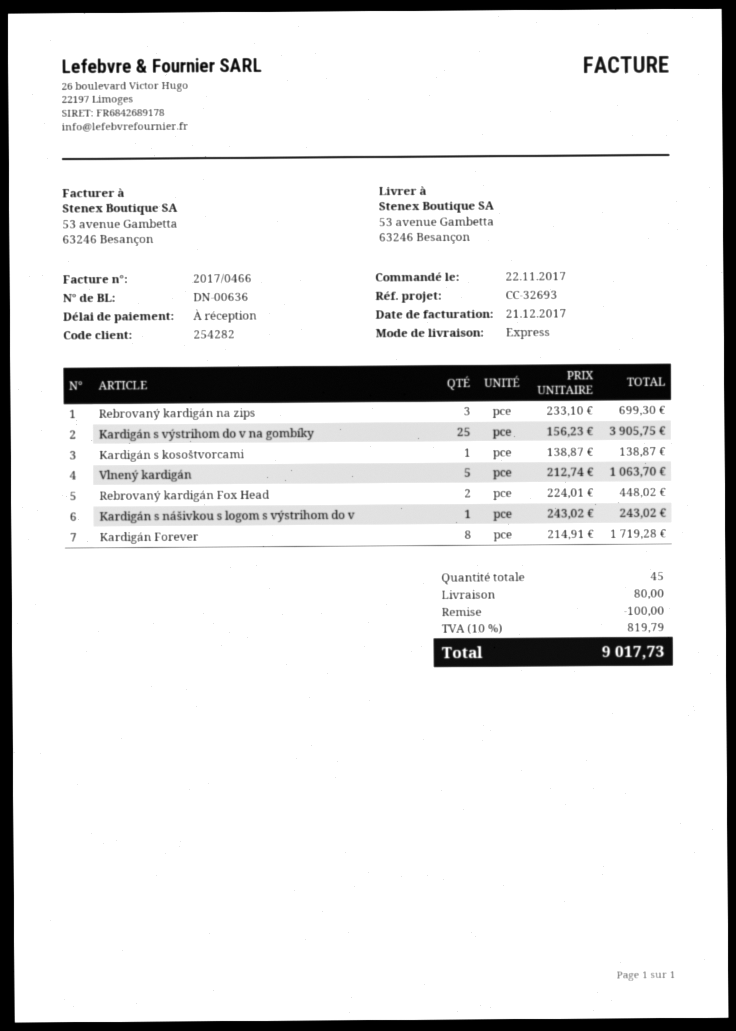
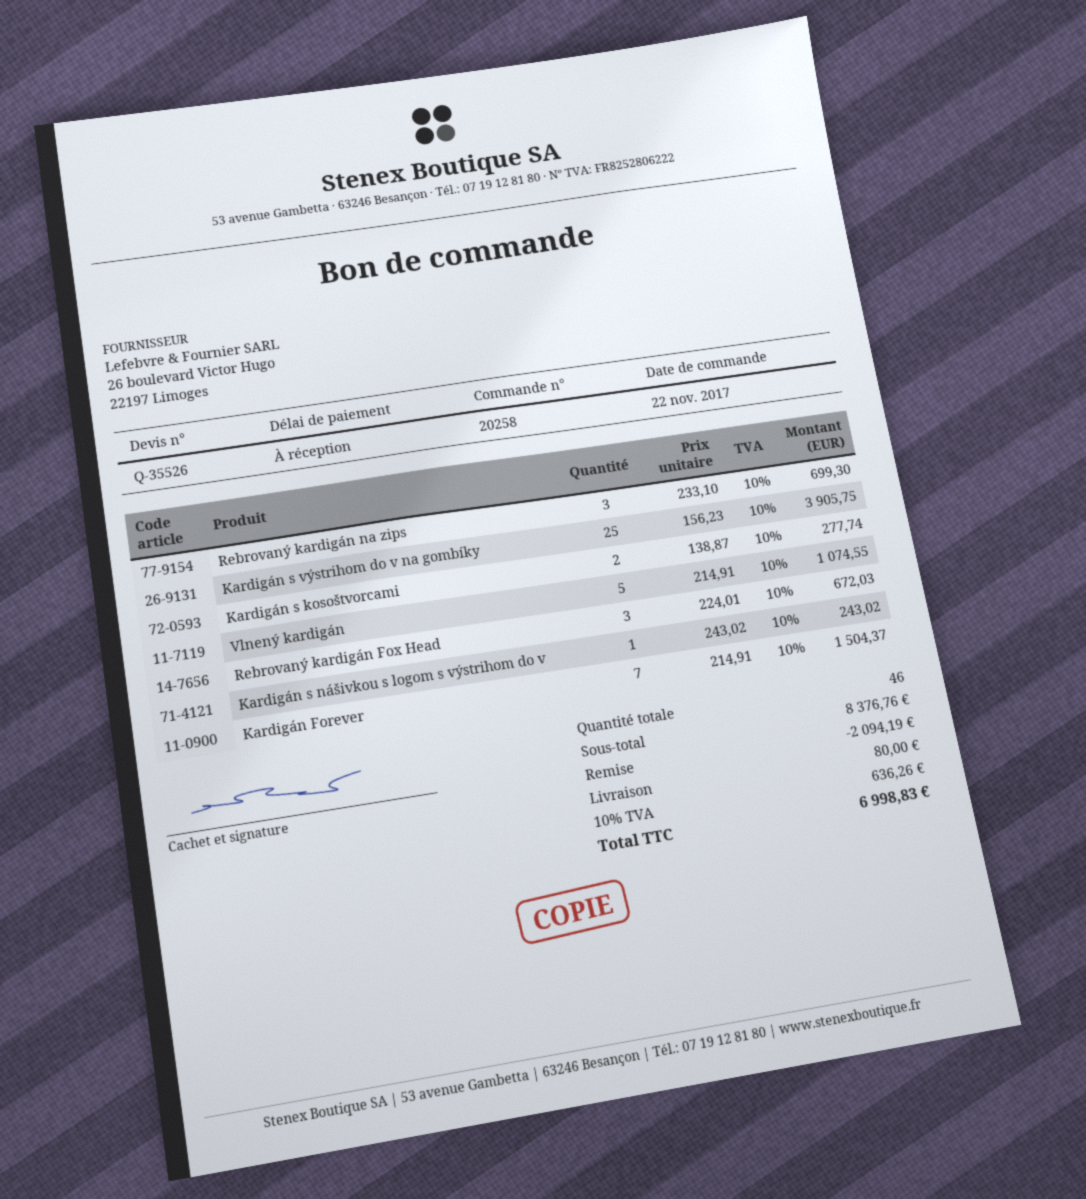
Kardigán s kosoštvorcami: 1 x 138.87 = 138.87 -> 2 x 138.87 = 277.74
Vlnený kardigán: 5 x 212.74 = 1063.70 -> 5 x 214.91 = 1074.55
Rebrovaný kardigán Fox Head: 2 x 224.01 = 448.02 -> 3 x 224.01 = 672.03
Kardigán Forever: 8 x 214.91 = 1719.28 -> 7 x 214.91 = 1504.37
total quantity: 45 -> 46
discount: 100.00 -> 2094.19
tax: 10% = 819.79 -> 10% = 636.26
total: 9017.73 -> 6998.83

